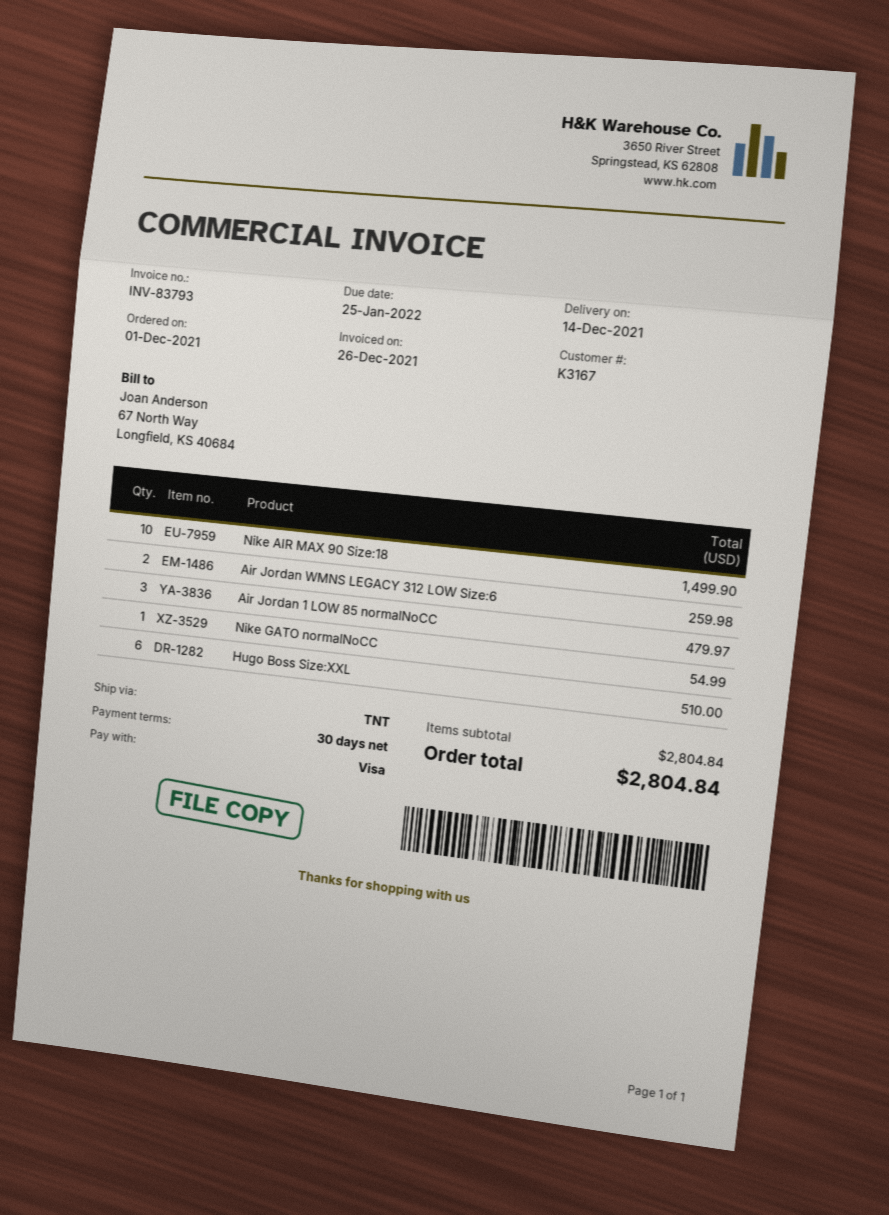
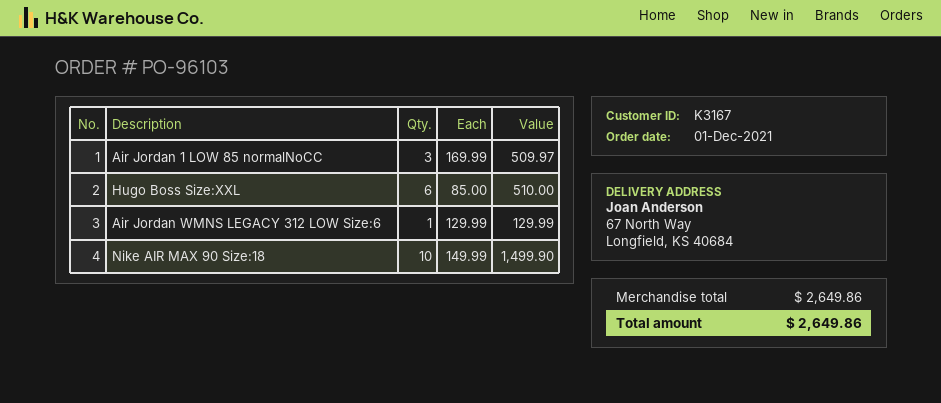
Air Jordan WMNS LEGACY 312 LOW Size:6: 2 for 259.98 -> 1 for 129.99
Air Jordan 1 LOW 85 normalNoCC: 3 for 479.97 -> 3 for 509.97
Nike GATO normalNoCC: 1 for 54.99 -> none
subtotal: 2804.84 -> 2649.86
total: 2804.84 -> 2649.86

